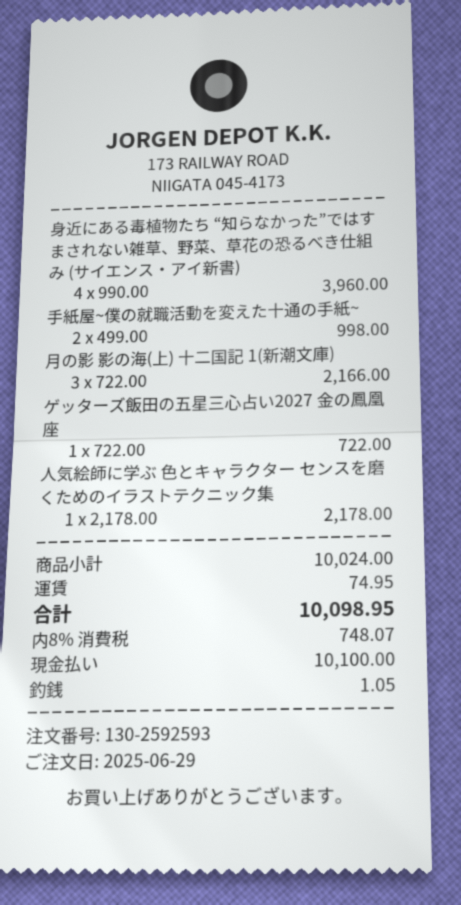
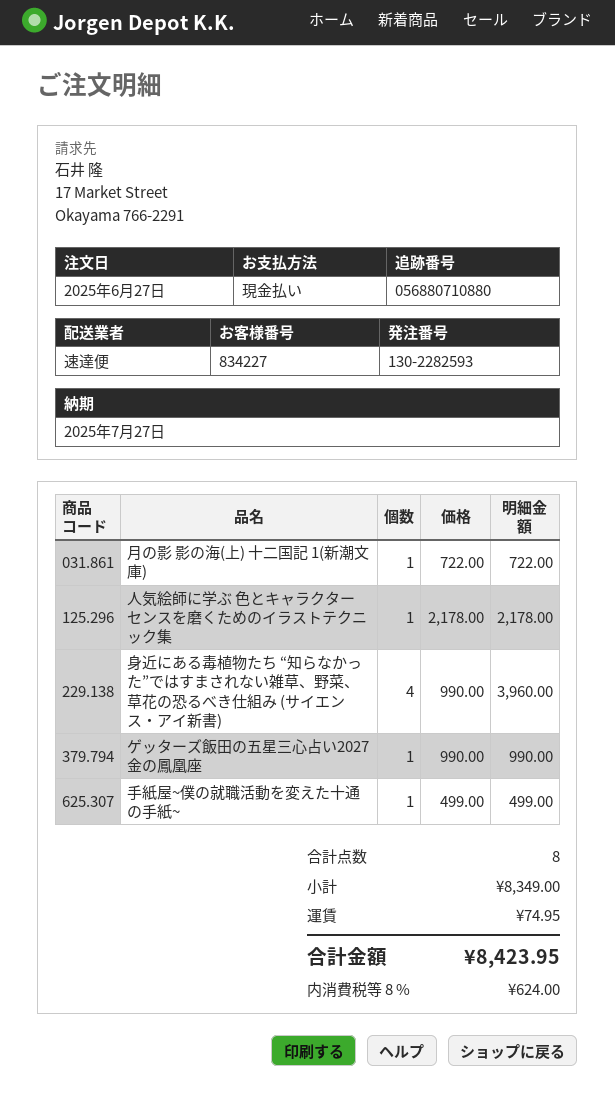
order number: 130-2592593 -> 130-2282593
order date: 2025-06-29 -> 2025-06-27
手紙屋~僕の就職活動を変えた十通の手紙~: 2 x 499.00 = 998.00 -> 1 x 499.00 = 499.00
月の影 影の海(上) 十二国記 1(新潮文庫): 3 x 722.00 = 2166.00 -> 1 x 722.00 = 722.00
ゲッターズ飯田の五星三心占い2027 金の鳳凰座: 1 x 722.00 = 722.00 -> 1 x 990.00 = 990.00
subtotal: 10024.00 -> 8349.00
tax: 8% = 748.07 -> 8% = 624.00
total: 10098.95 -> 8423.95

